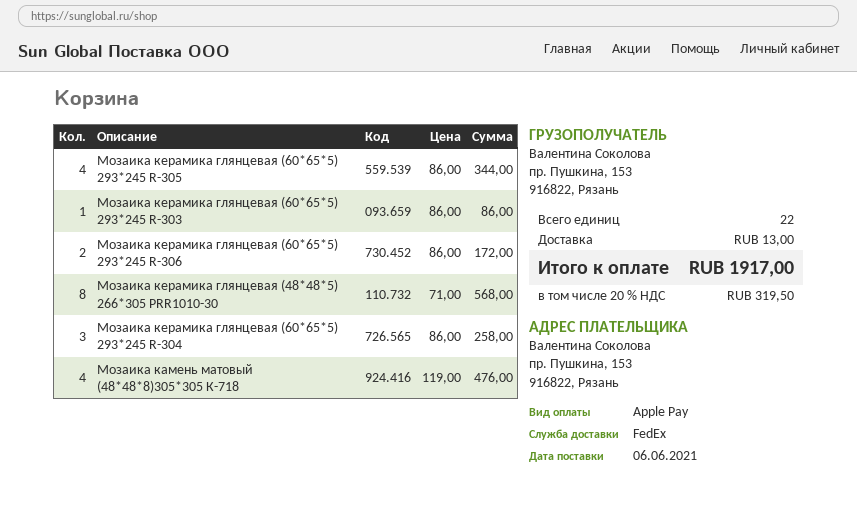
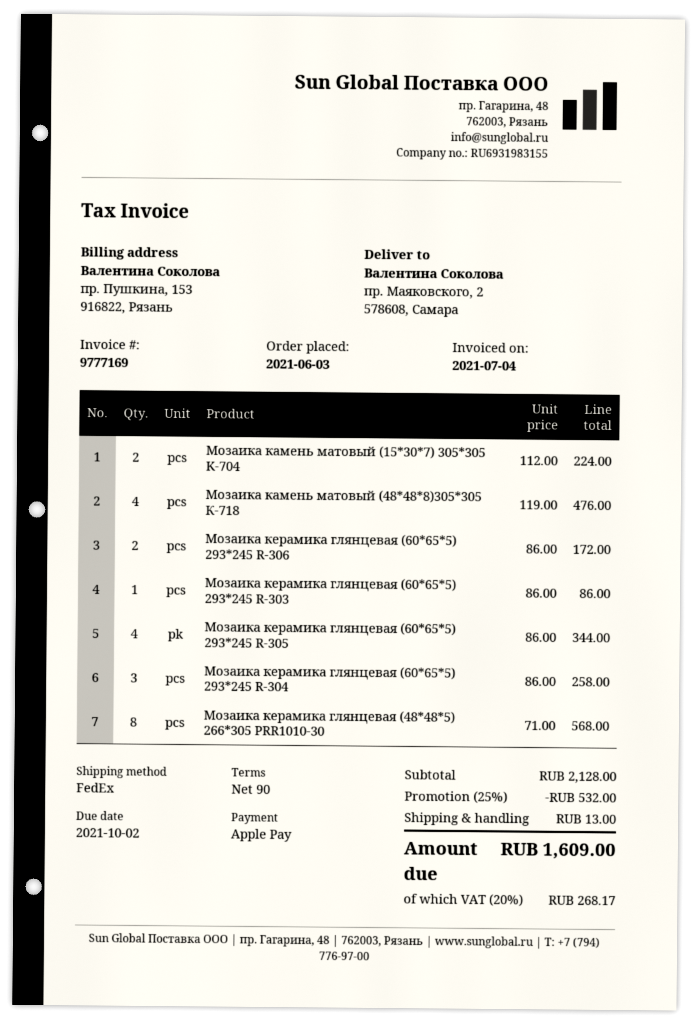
ship to: пр. Пушкина, 153, 916822, Рязань -> пр. Маяковского, 2, 578608, Самара
Мозаика камень матовый (15*30*7) 305*305 K-704: none -> 2 x 112.00 = 224.00
discount: none -> 25% = 532.00
tax: 20% = 319.50 -> 20% = 268.17
total: 1917.00 -> 1609.00

